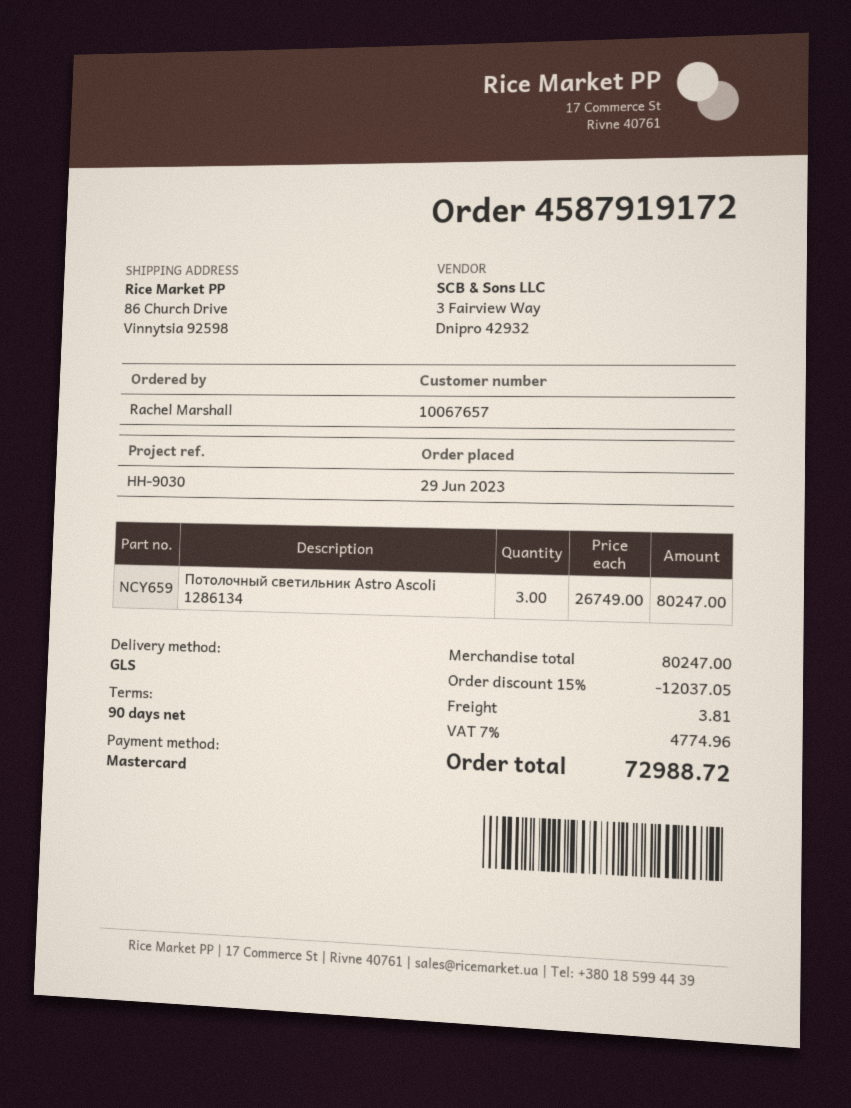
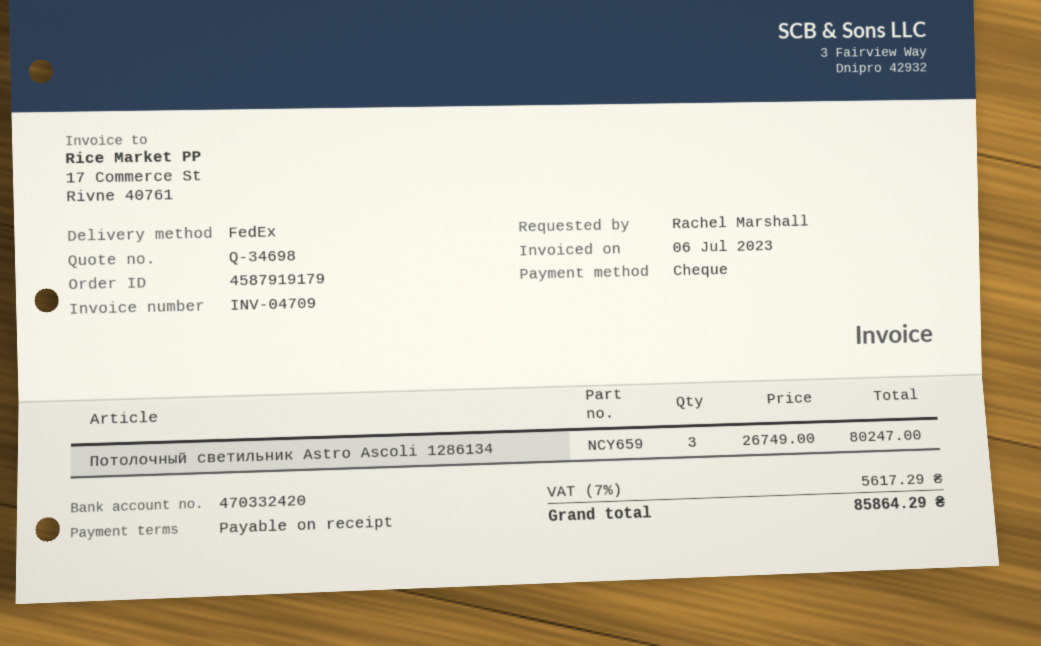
order number: 4587919172 -> 4587919179
payment terms: 90 days -> on receipt
payment method: Mastercard -> cheque
shipping method: GLS -> FedEx
discount: 15% = 12037.05 -> none
shipping: 3.81 -> none
tax: 7% = 4774.96 -> 7% = 5617.29
total: 72988.72 -> 85864.29

